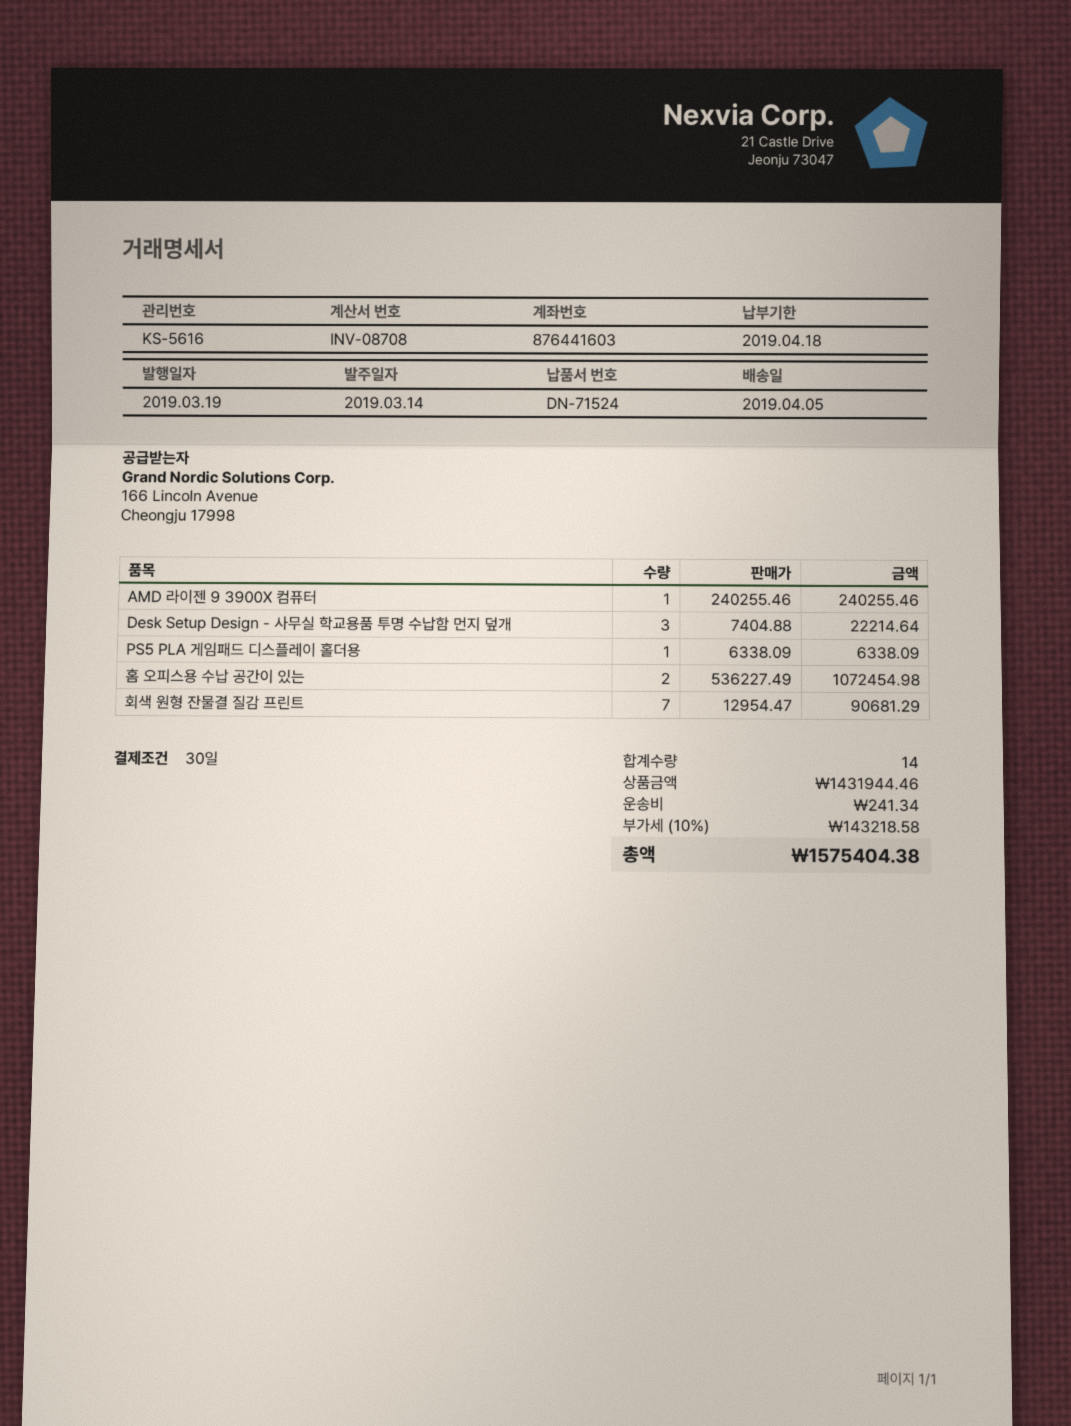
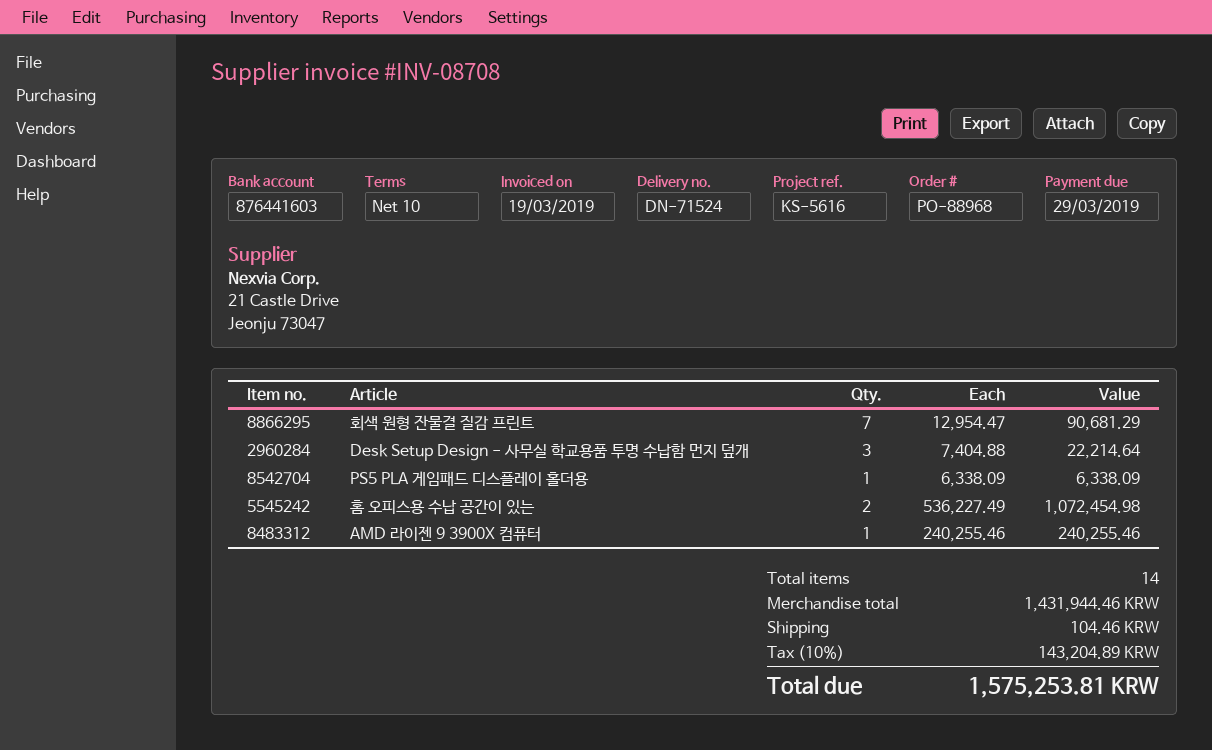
payment terms: 30 days -> 10 days
due date: 2019-04-18 -> 2019-03-29
shipping: 241.34 -> 104.46
tax: 10% = 143218.58 -> 10% = 143204.89
total: 1575404.38 -> 1575253.81

